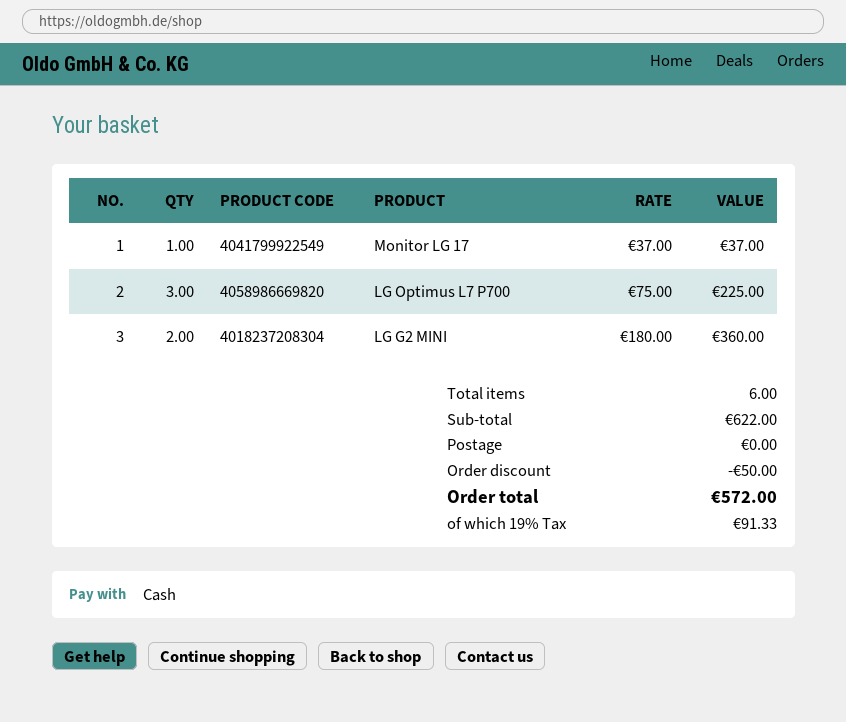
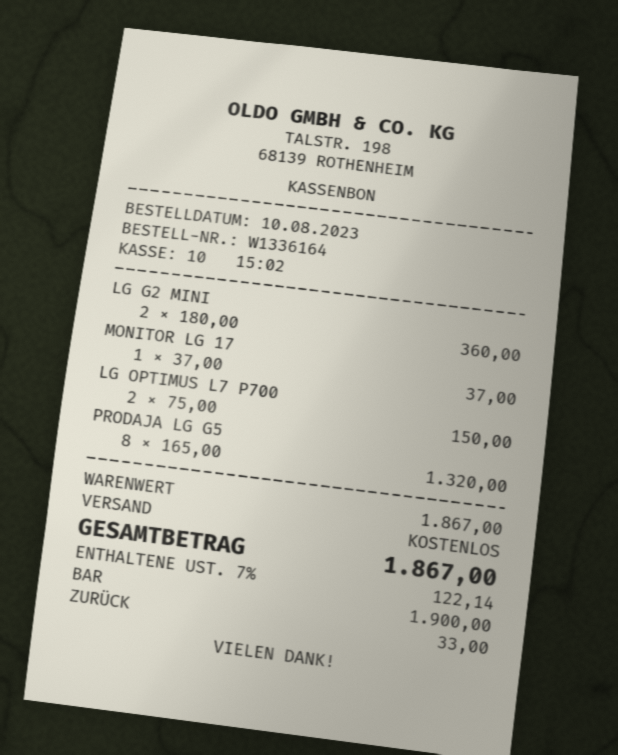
LG Optimus L7 P700: 3 x 75.00 = 225.00 -> 2 x 75.00 = 150.00
PRODAJA LG G5: none -> 8 x 165.00 = 1320.00
subtotal: 622.00 -> 1867.00
discount: 50.00 -> none
tax: 19% = 91.33 -> 7% = 122.14
total: 572.00 -> 1867.00

